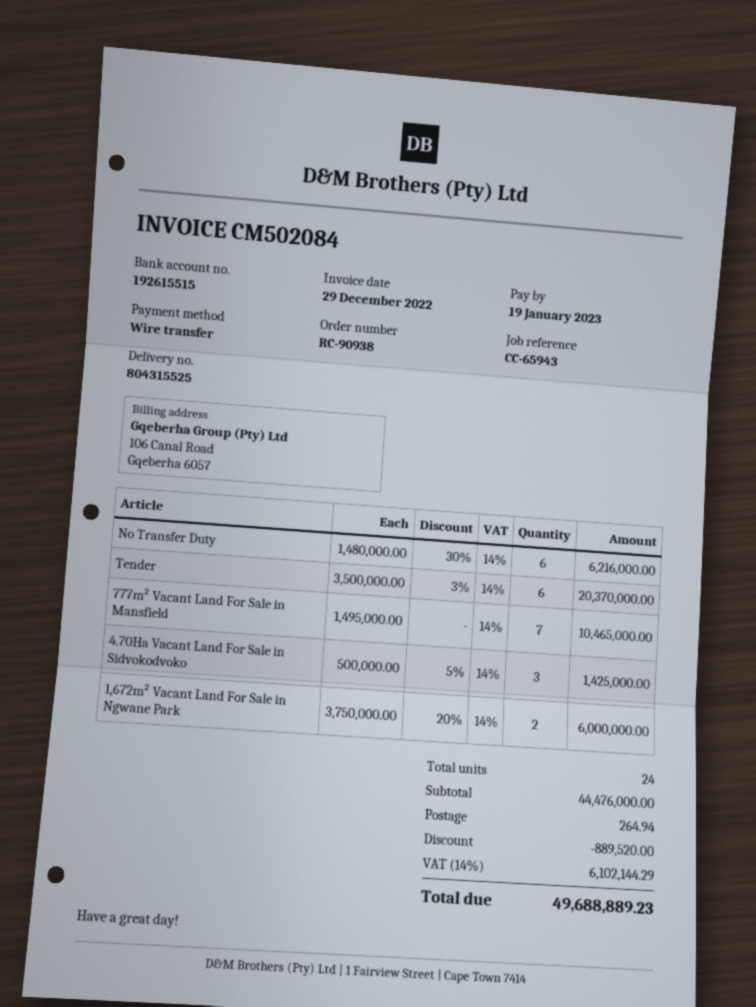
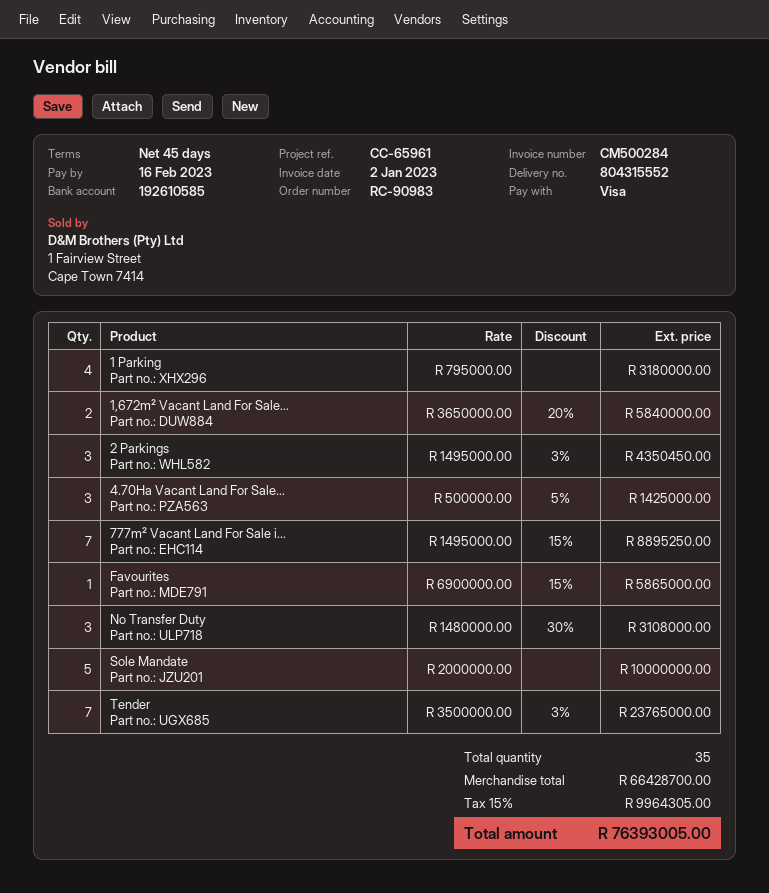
order number: RC-90938 -> RC-90983
delivery note number: 804315525 -> 804315552
invoice number: CM502084 -> CM500284
invoice date: 2022-12-29 -> 2023-01-02
due date: 2023-01-19 -> 2023-02-16
reference: CC-65943 -> CC-65961
payment method: bank transfer -> Visa
bank account: 192615515 -> 192610585
No Transfer Duty: 6 x 1480000.00 - 30% = 6216000.00 -> 3 x 1480000.00 - 30% = 3108000.00
Tender: 6 x 3500000.00 - 3% = 20370000.00 -> 7 x 3500000.00 - 3% = 23765000.00
777m² Vacant Land For Sale in Mansfield: 7 x 1495000.00 = 10465000.00 -> 7 x 1495000.00 - 15% = 8895250.00
1,672m² Vacant Land For Sale in Ngwane Park: 2 x 3750000.00 - 20% = 6000000.00 -> 2 x 3650000.00 - 20% = 5840000.00
1 Parking: none -> 4 x 795000.00 = 3180000.00
2 Parkings: none -> 3 x 1495000.00 - 3% = 4350450.00
Favourites: none -> 1 x 6900000.00 - 15% = 5865000.00
Sole Mandate: none -> 5 x 2000000.00 = 10000000.00
total quantity: 24 -> 35
subtotal: 44476000.00 -> 66428700.00
discount: 889520.00 -> none
shipping: 264.94 -> none
tax: 14% = 6102144.29 -> 15% = 9964305.00
total: 49688889.23 -> 76393005.00

